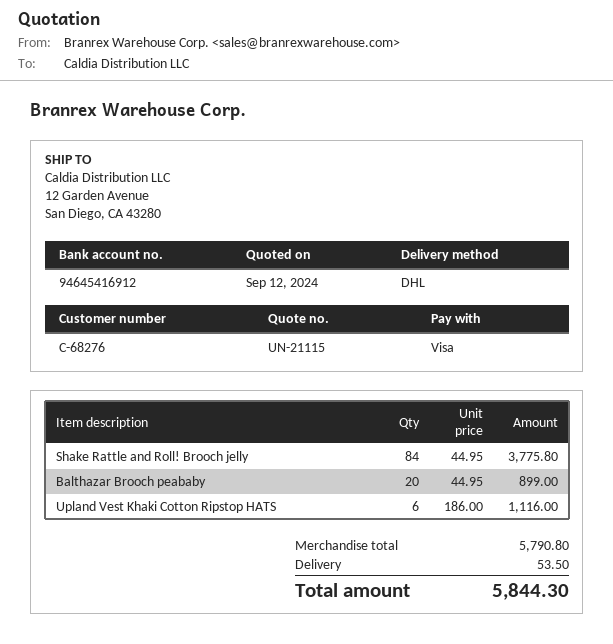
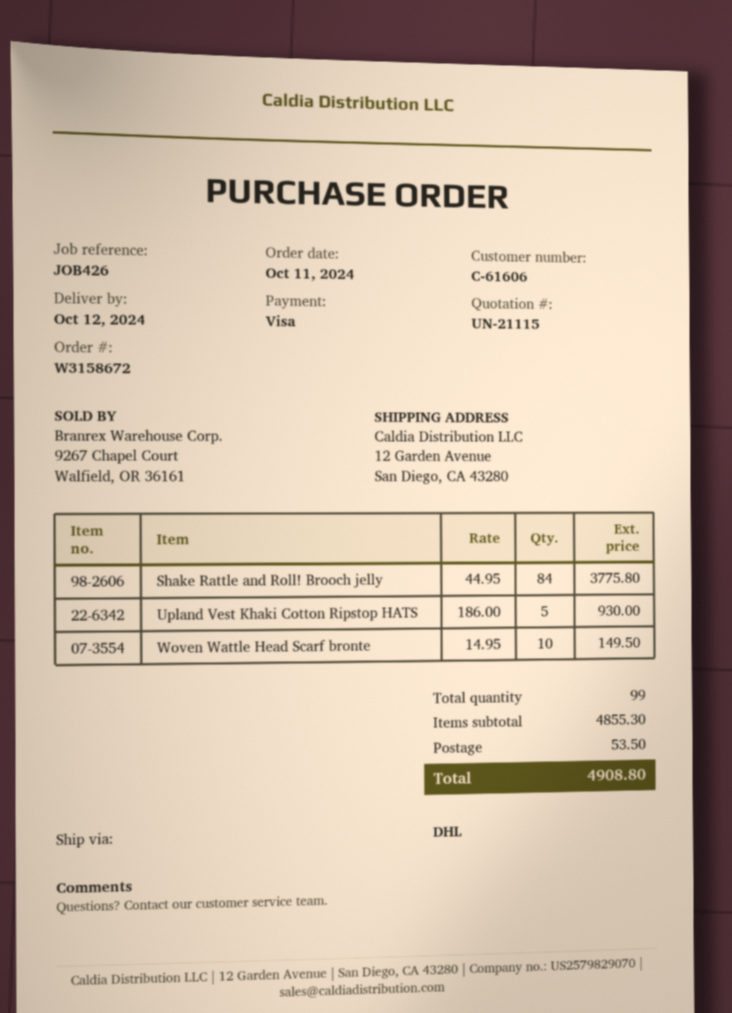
customer number: C-68276 -> C-61606
Balthazar Brooch peababy: 20 x 44.95 = 899.00 -> none
Upland Vest Khaki Cotton Ripstop HATS: 6 x 186.00 = 1116.00 -> 5 x 186.00 = 930.00
Woven Wattle Head Scarf bronte: none -> 10 x 14.95 = 149.50
subtotal: 5790.80 -> 4855.30
total: 5844.30 -> 4908.80

